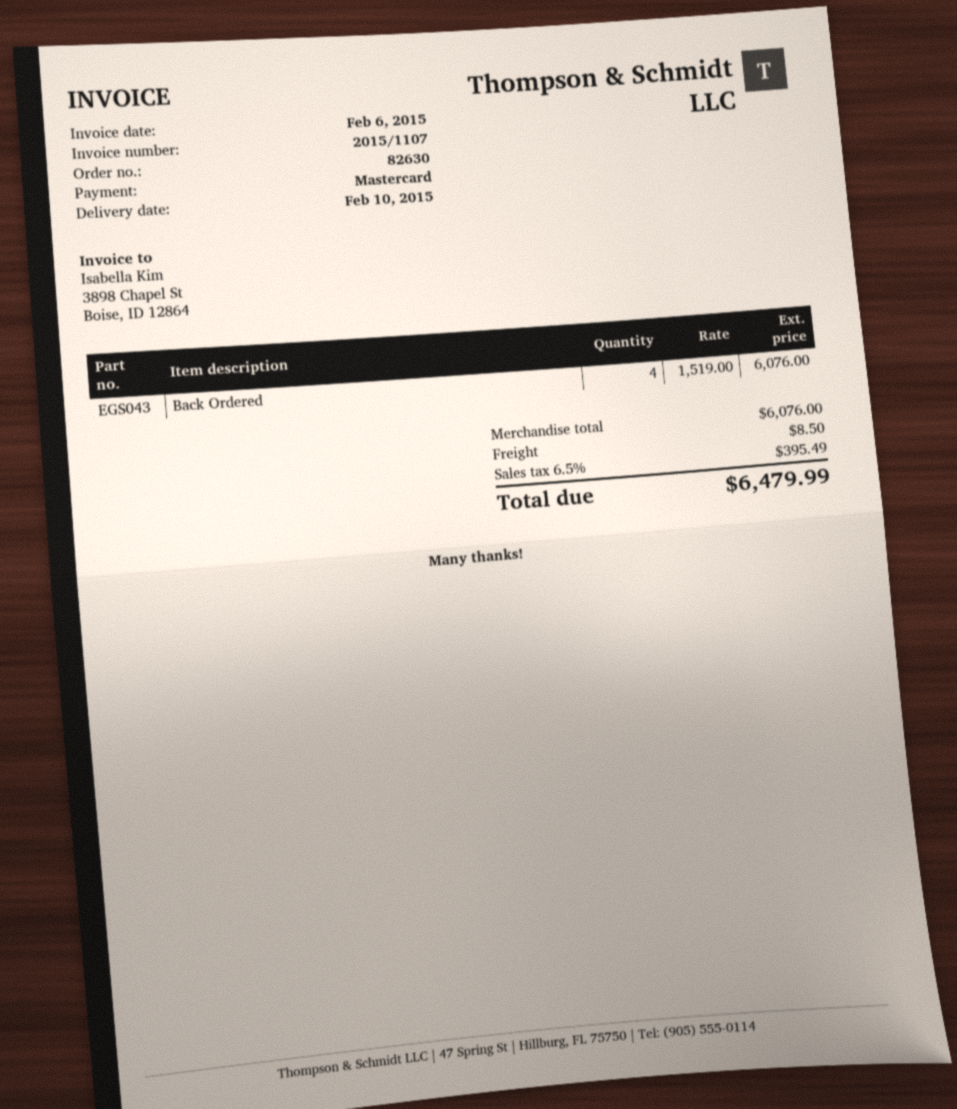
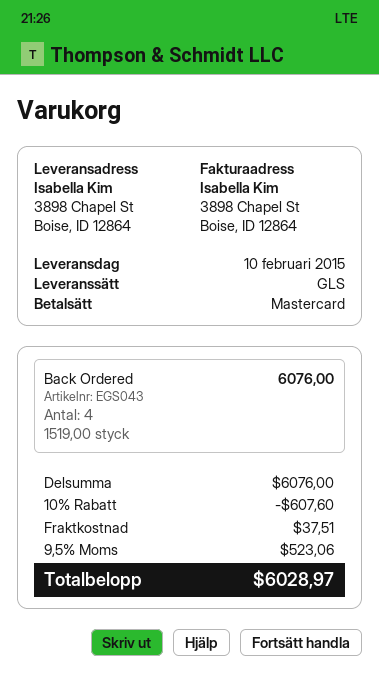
discount: none -> 10% = 607.60
shipping: 8.50 -> 37.51
tax: 6.5% = 395.49 -> 9.5% = 523.06
total: 6479.99 -> 6028.97

